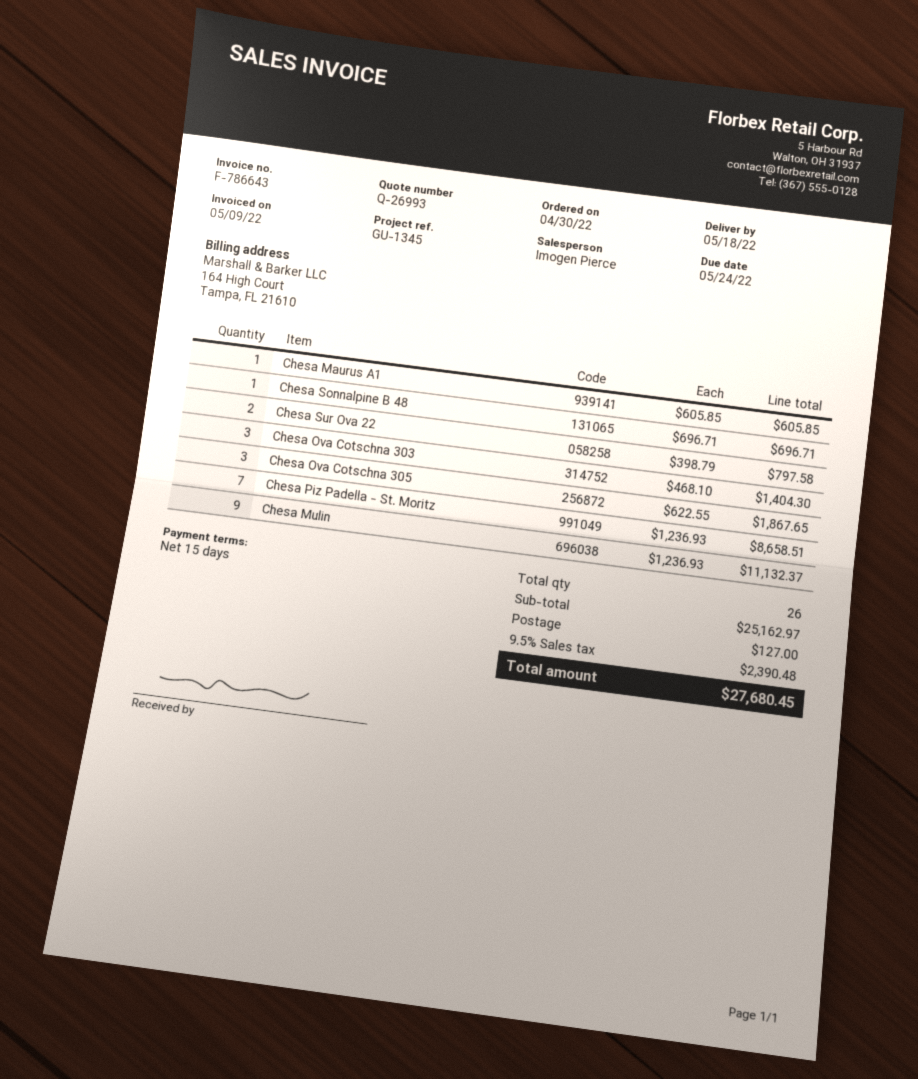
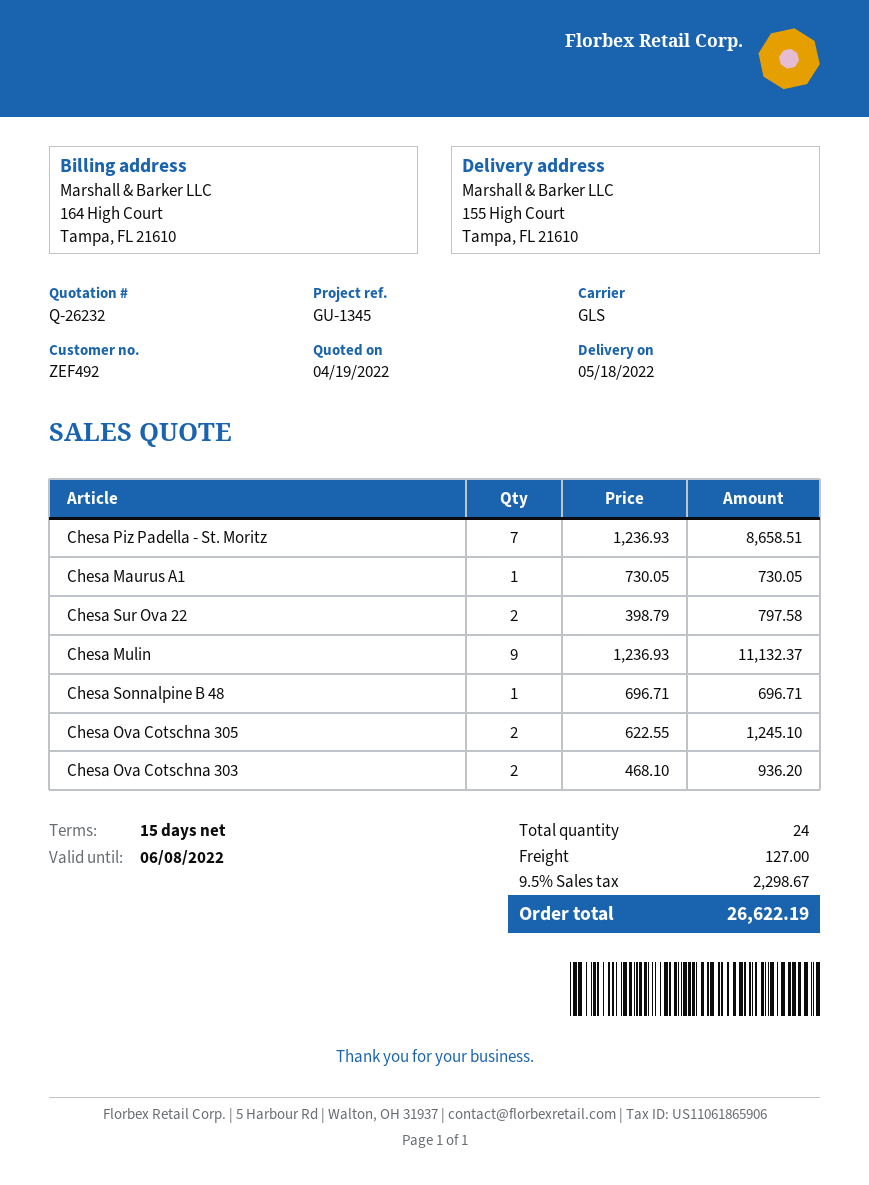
quote number: Q-26993 -> Q-26232
Chesa Maurus A1: 1 x 605.85 = 605.85 -> 1 x 730.05 = 730.05
Chesa Ova Cotschna 303: 3 x 468.10 = 1404.30 -> 2 x 468.10 = 936.20
Chesa Ova Cotschna 305: 3 x 622.55 = 1867.65 -> 2 x 622.55 = 1245.10
total quantity: 26 -> 24
tax: 9.5% = 2390.48 -> 9.5% = 2298.67
total: 27680.45 -> 26622.19

